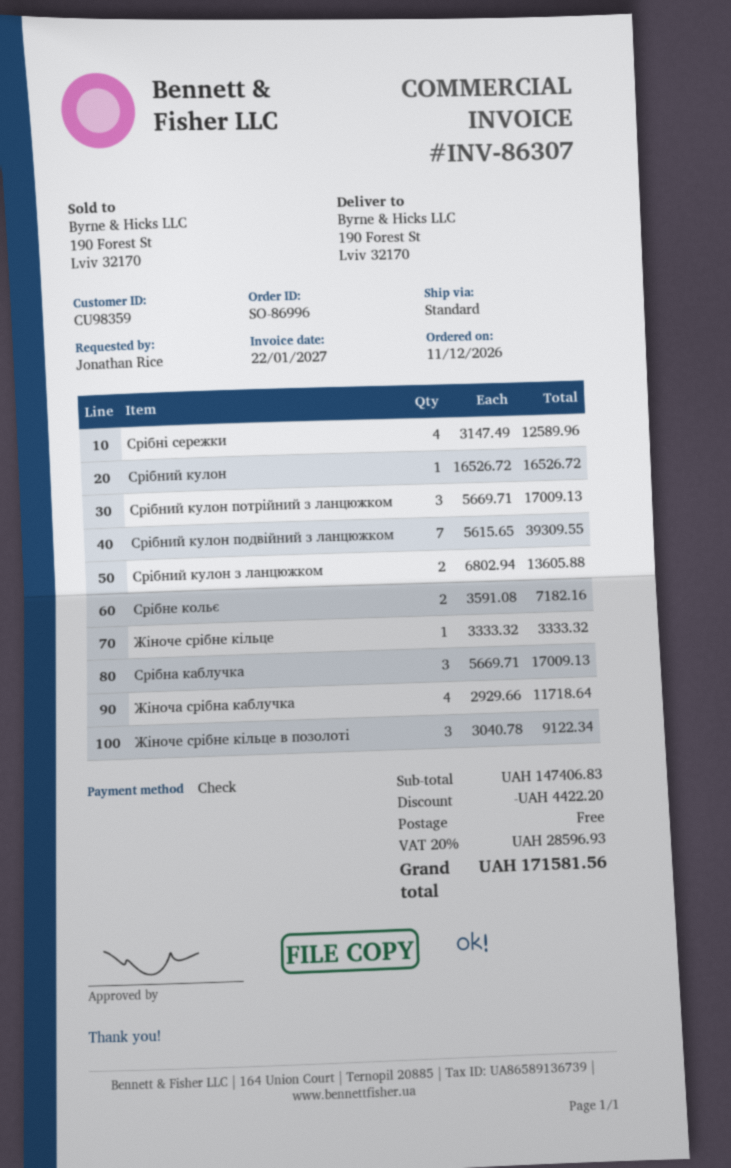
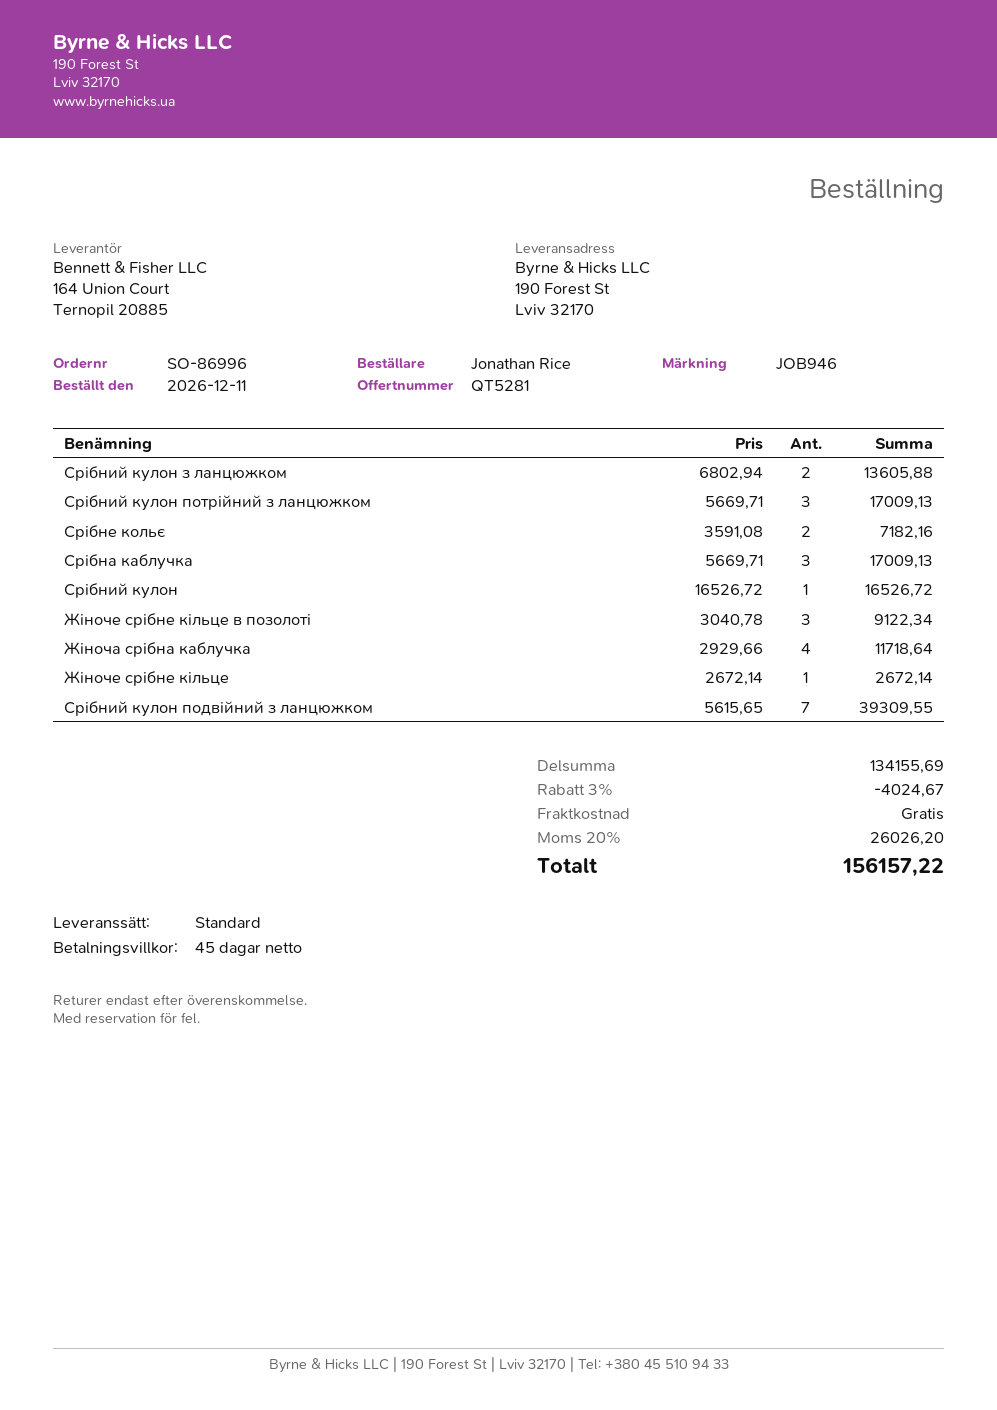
Срібні сережки: 4 x 3147.49 = 12589.96 -> none
Жіноче срібне кільце: 1 x 3333.32 = 3333.32 -> 1 x 2672.14 = 2672.14
subtotal: 147406.83 -> 134155.69
discount: 4422.20 -> 4024.67
tax: 20% = 28596.93 -> 20% = 26026.20
total: 171581.56 -> 156157.22

